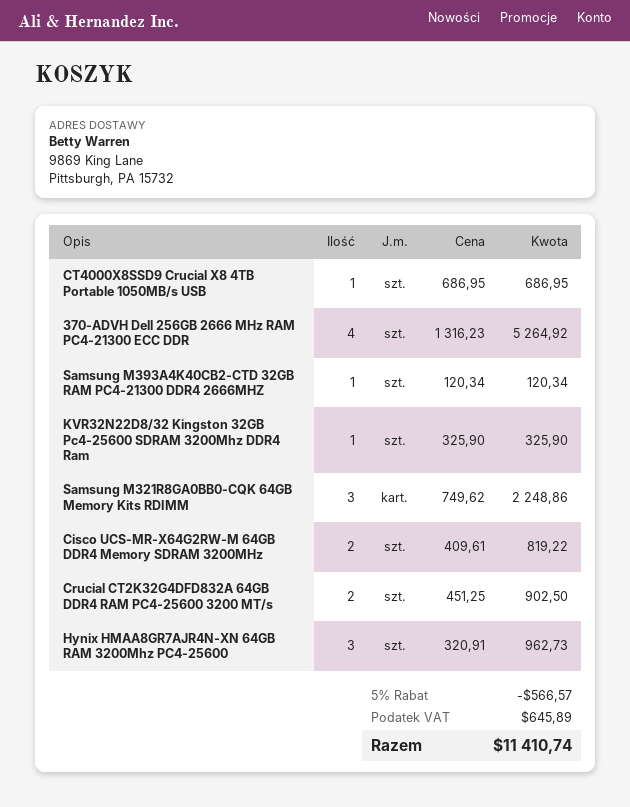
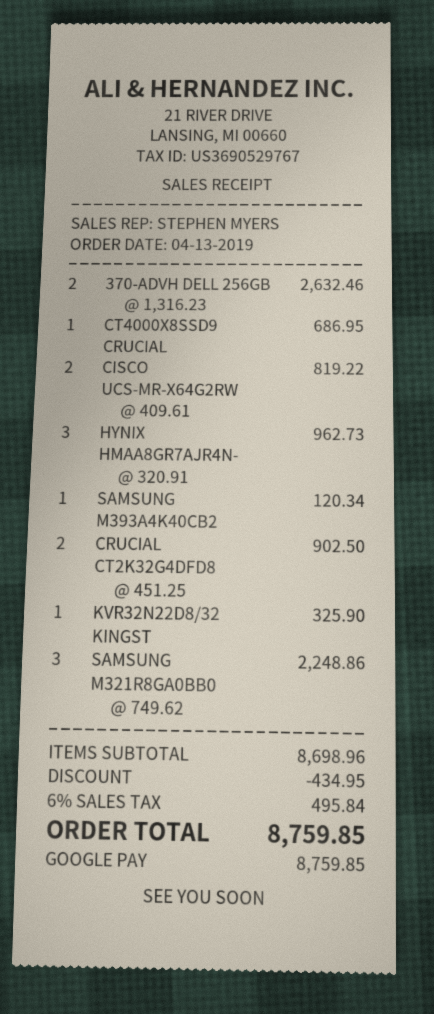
370-ADVH Dell 256GB 2666 MHz RAM PC4-21300 ECC DDR: 4 x 1316.23 = 5264.92 -> 2 x 1316.23 = 2632.46
discount: 566.57 -> 434.95
tax: 645.89 -> 495.84
total: 11410.74 -> 8759.85

